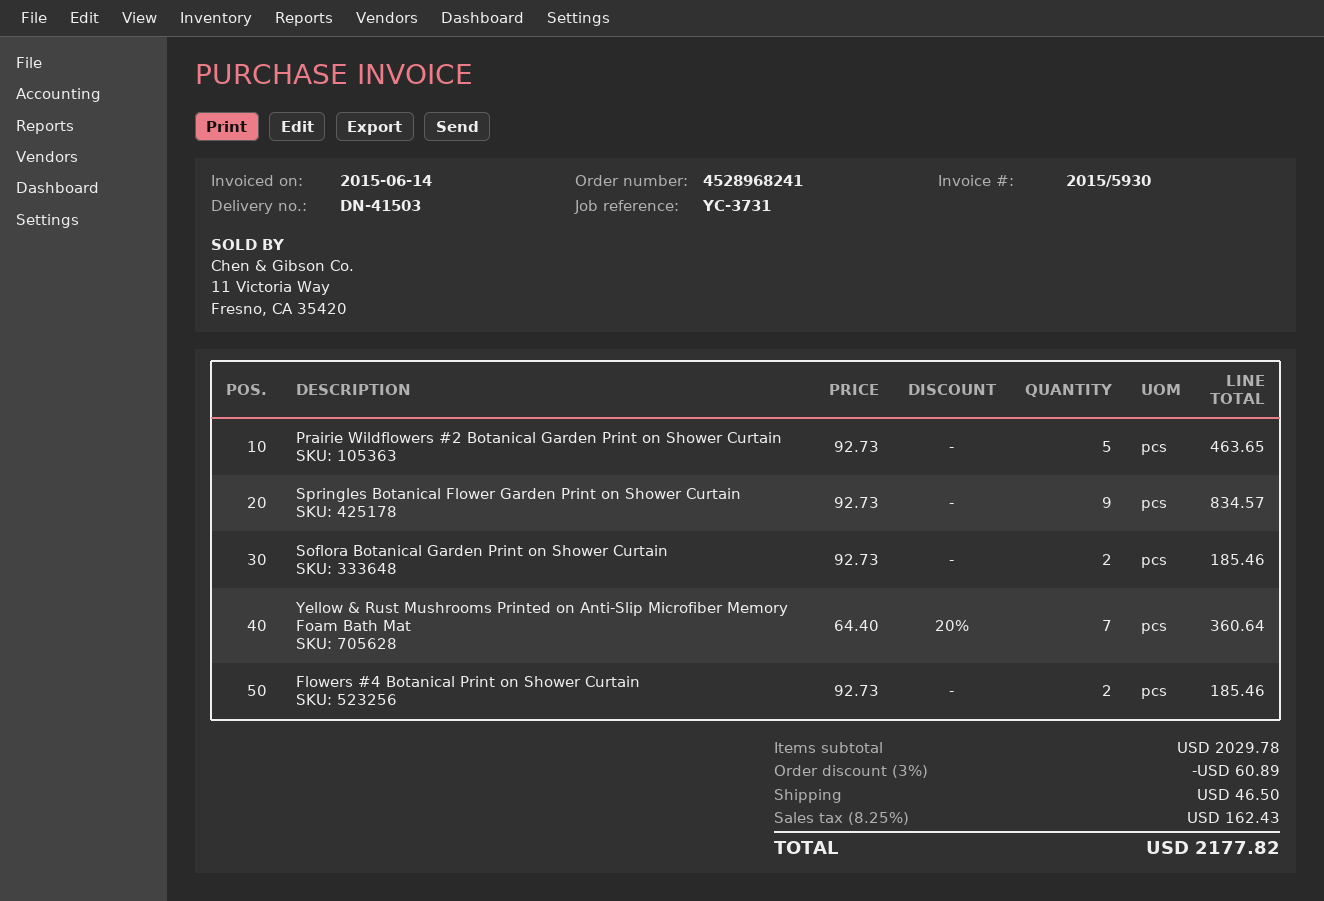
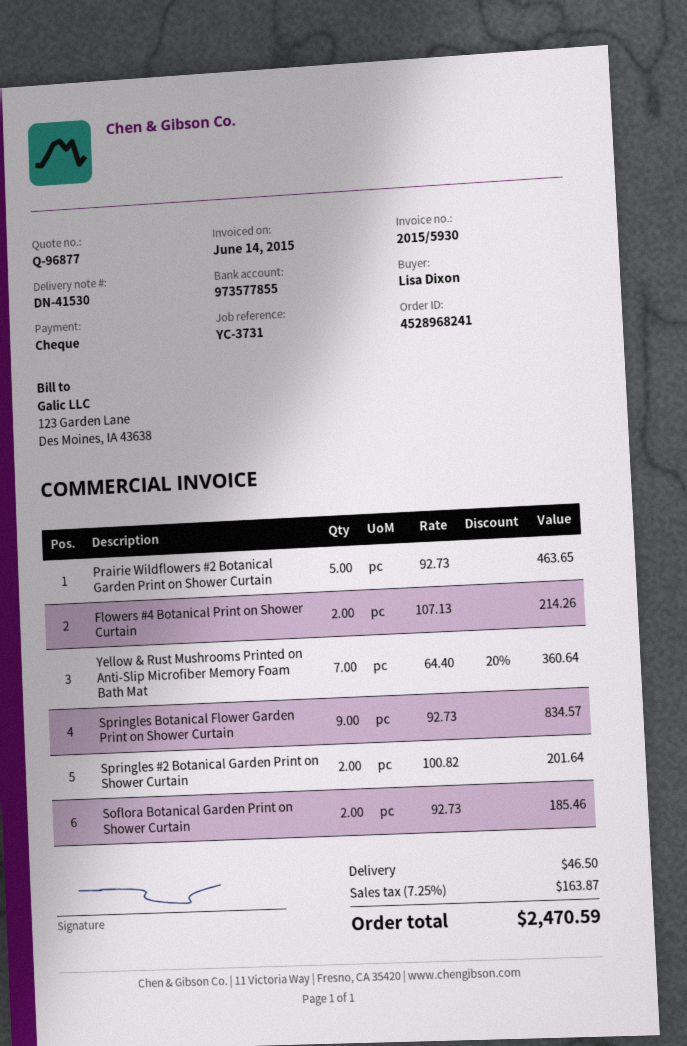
delivery note number: DN-41503 -> DN-41530
Flowers #4 Botanical Print on Shower Curtain: 2 x 92.73 = 185.46 -> 2 x 107.13 = 214.26
Springles #2 Botanical Garden Print on Shower Curtain: none -> 2 x 100.82 = 201.64
discount: 3% = 60.89 -> none
tax: 8.25% = 162.43 -> 7.25% = 163.87
total: 2177.82 -> 2470.59

